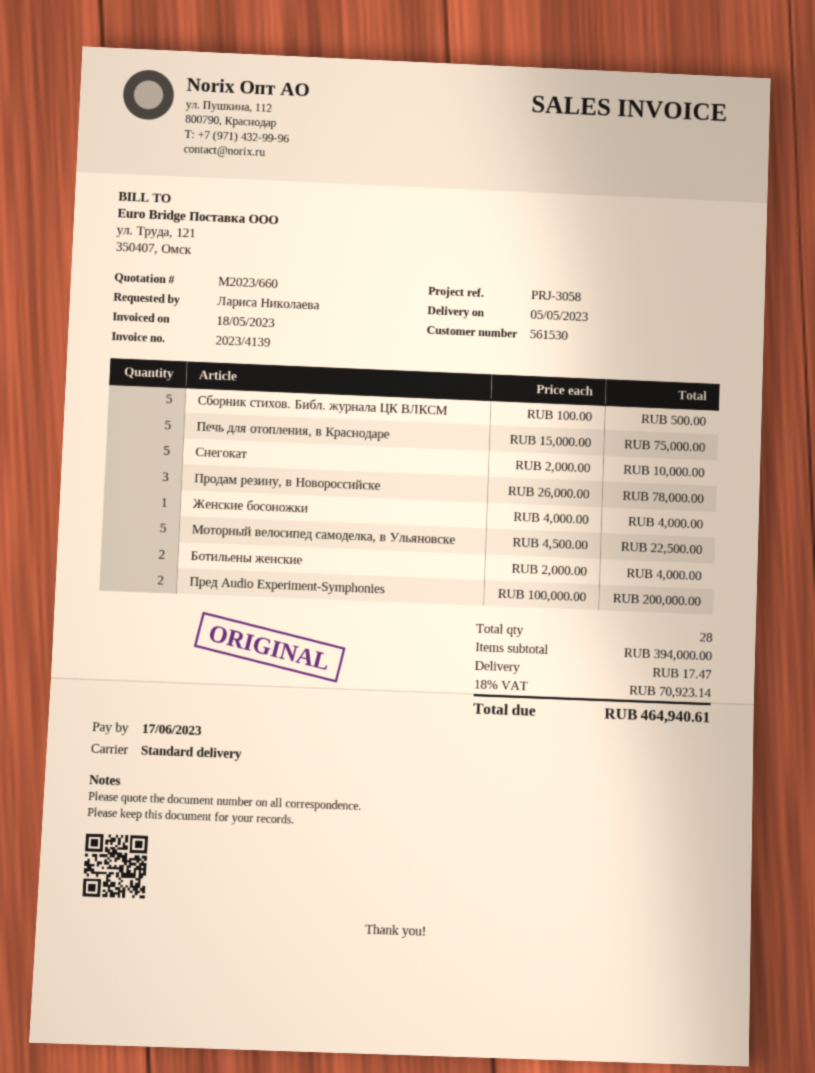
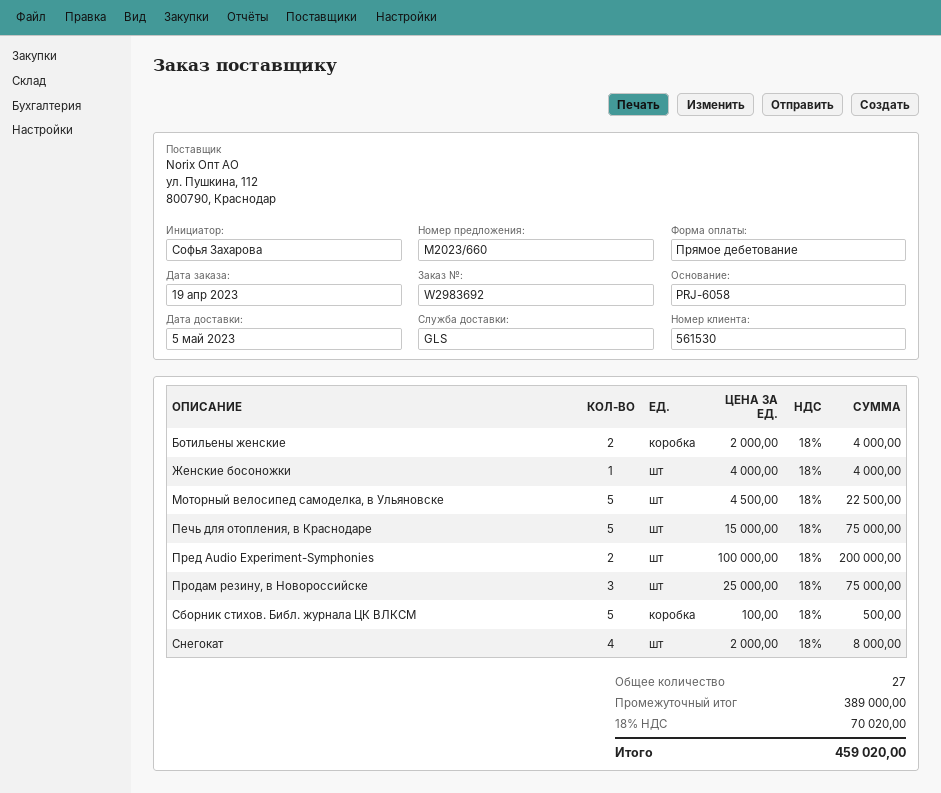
reference: PRJ-3058 -> PRJ-6058
ordered by: Лариса Николаева -> Софья Захарова
shipping method: standard -> GLS
Снегокат: 5 x 2000.00 = 10000.00 -> 4 x 2000.00 = 8000.00
Продам резину, в Новороссийске: 3 x 26000.00 = 78000.00 -> 3 x 25000.00 = 75000.00
total quantity: 28 -> 27
subtotal: 394000.00 -> 389000.00
shipping: 17.47 -> none
tax: 18% = 70923.14 -> 18% = 70020.00
total: 464940.61 -> 459020.00

